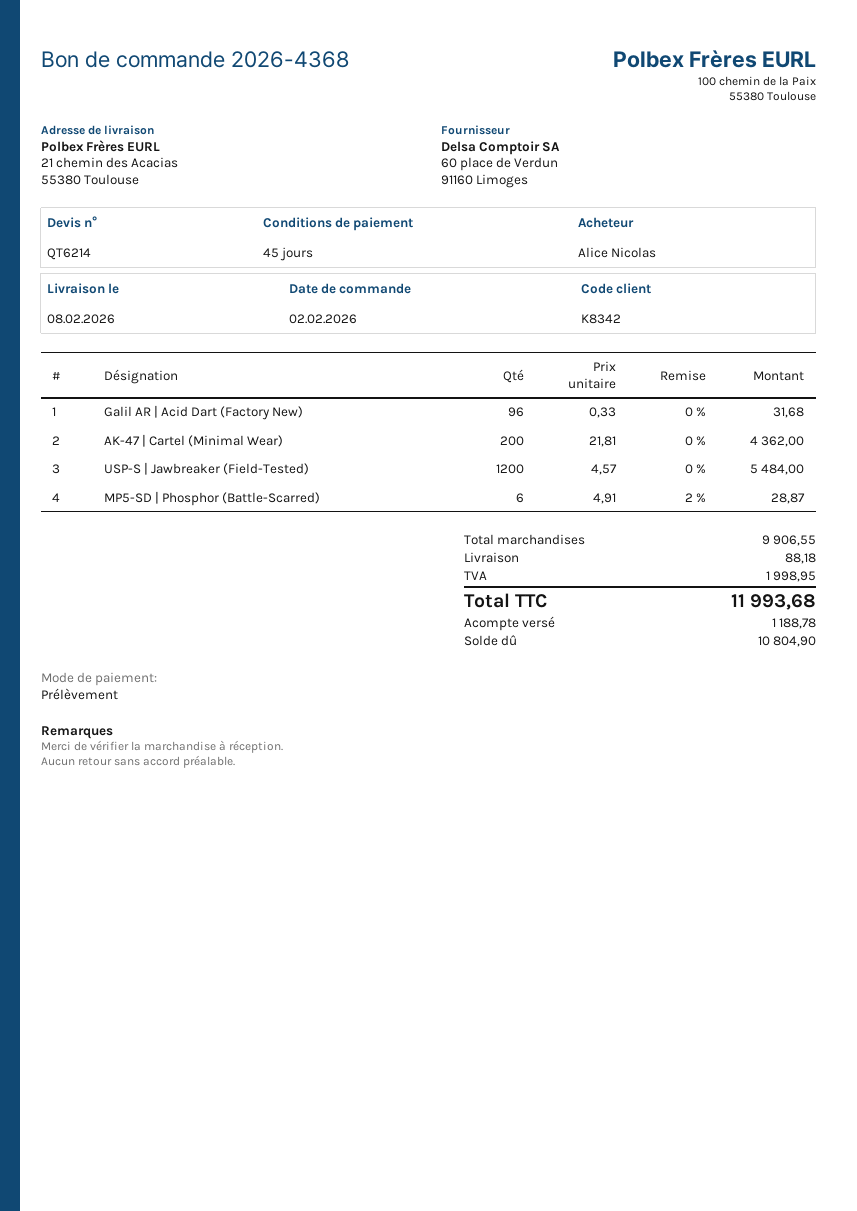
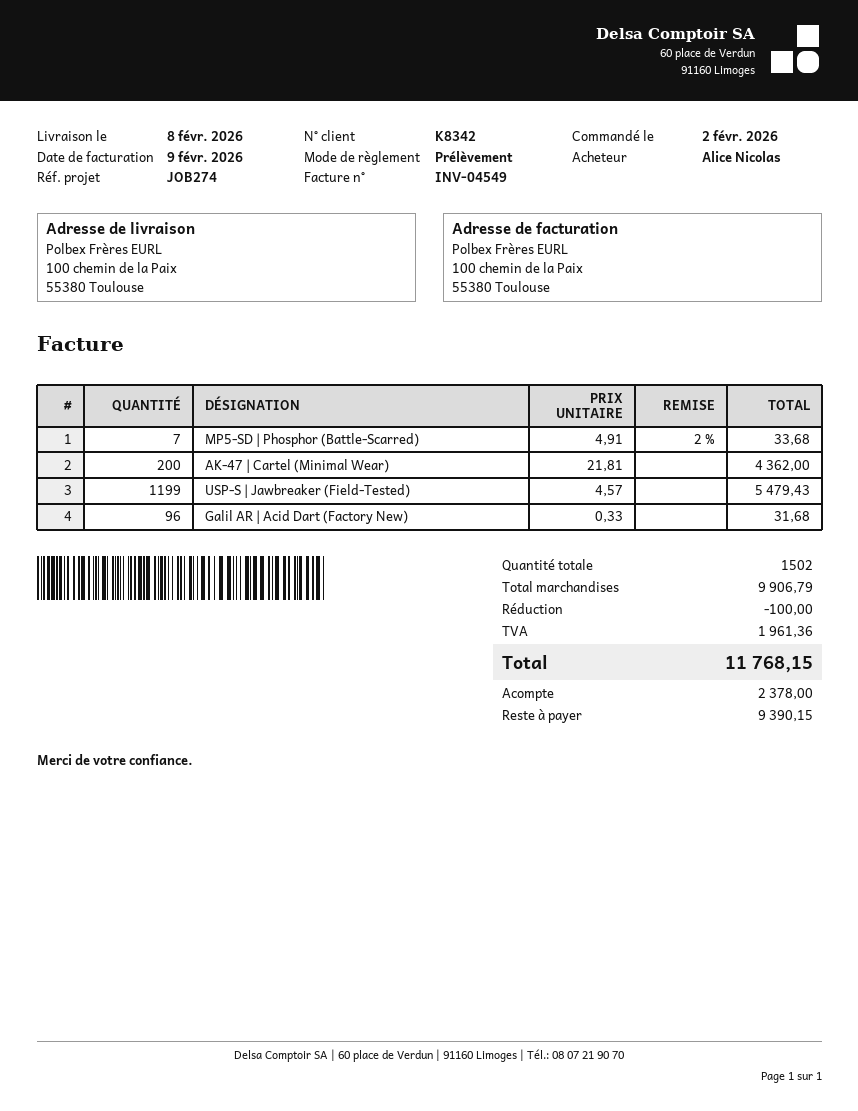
ship to: 21 chemin des Acacias, 55380 Toulouse -> 100 chemin de la Paix, 55380 Toulouse
USP-S | Jawbreaker (Field-Tested): 1200 x 4.57 = 5484.00 -> 1199 x 4.57 = 5479.43
MP5-SD | Phosphor (Battle-Scarred): 6 x 4.91 - 2% = 28.87 -> 7 x 4.91 - 2% = 33.68
subtotal: 9906.55 -> 9906.79
discount: none -> 100.00
shipping: 88.18 -> none
tax: 1998.95 -> 1961.36
total: 11993.68 -> 11768.15
deposit: 1188.78 -> 2378.00
balance: 10804.90 -> 9390.15

